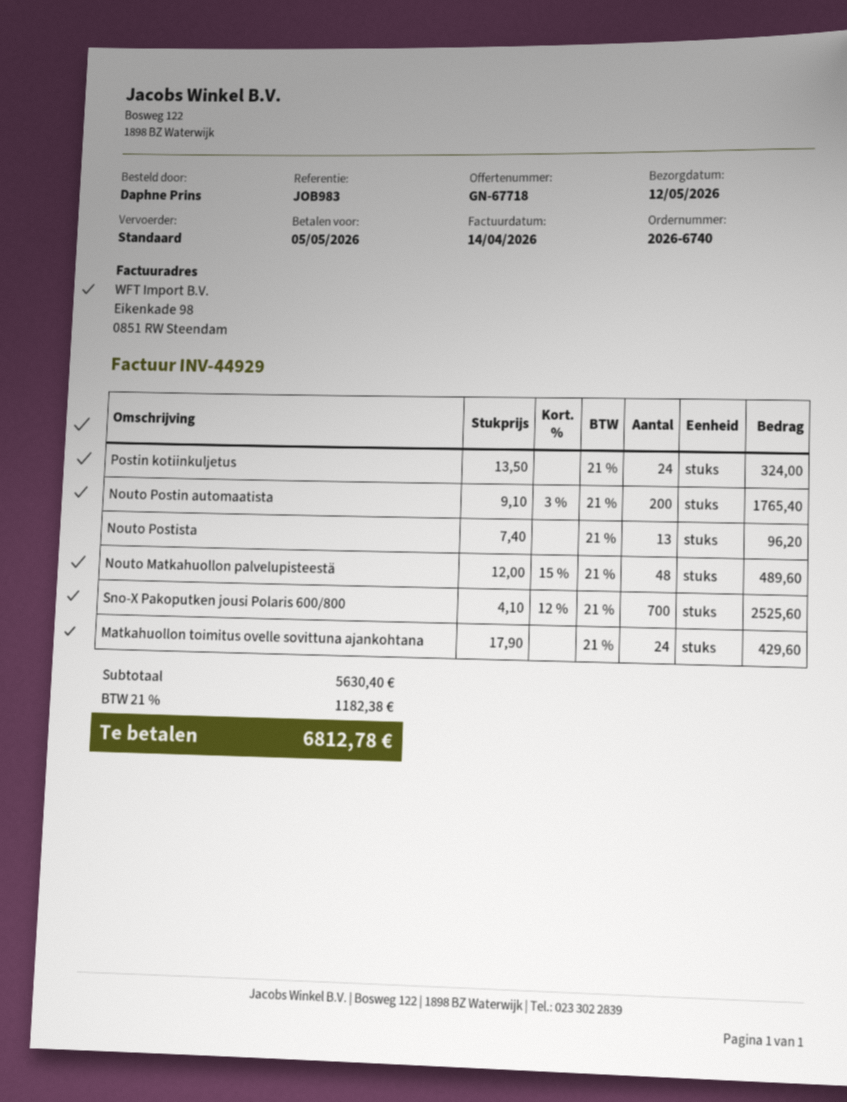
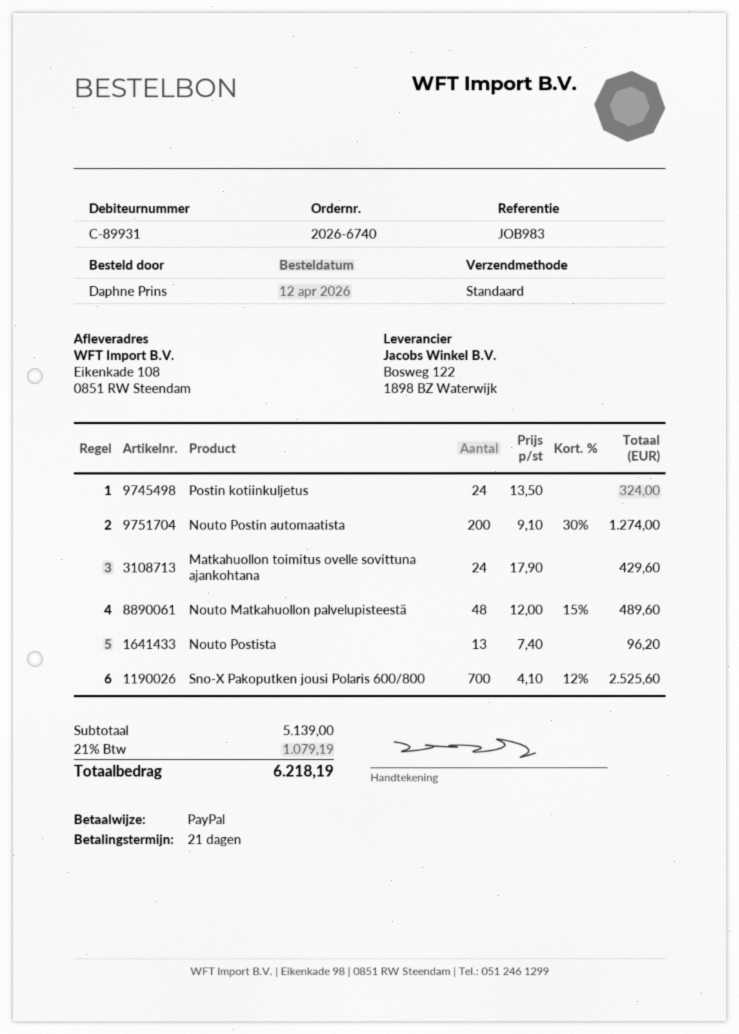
Nouto Postin automaatista: 200 x 9.10 - 3% = 1765.40 -> 200 x 9.10 - 30% = 1274.00
subtotal: 5630.40 -> 5139.00
tax: 21% = 1182.38 -> 21% = 1079.19
total: 6812.78 -> 6218.19

